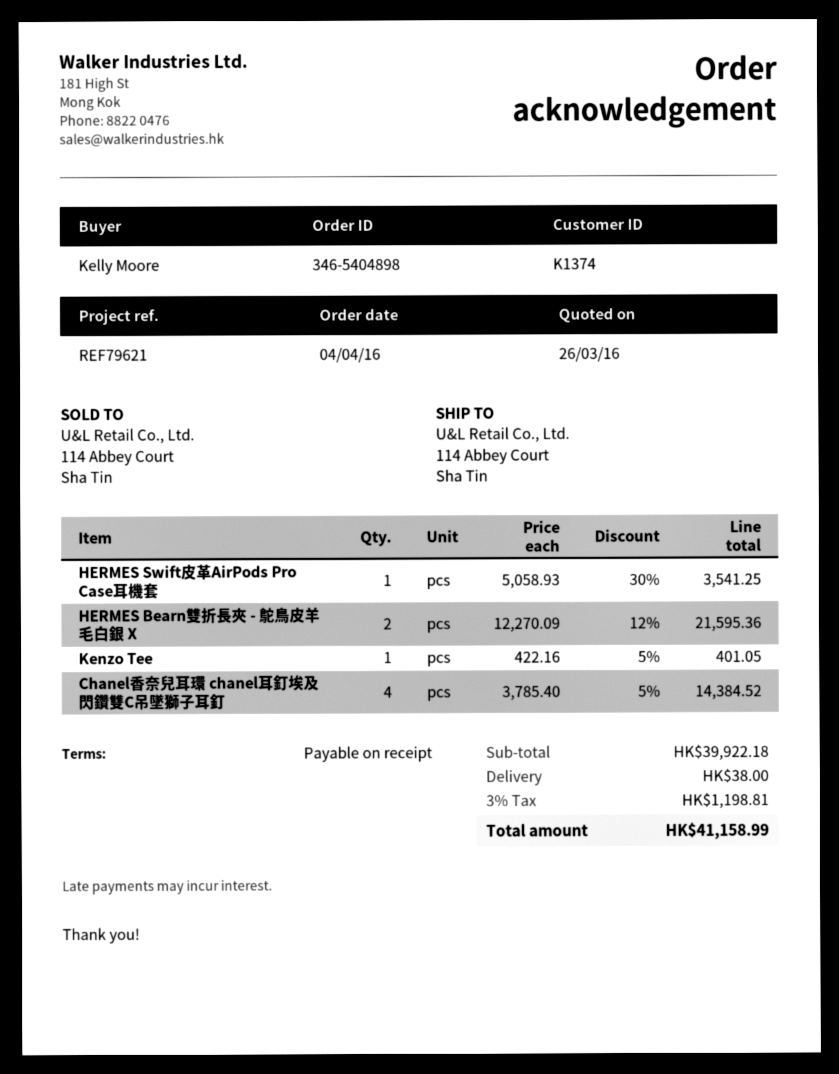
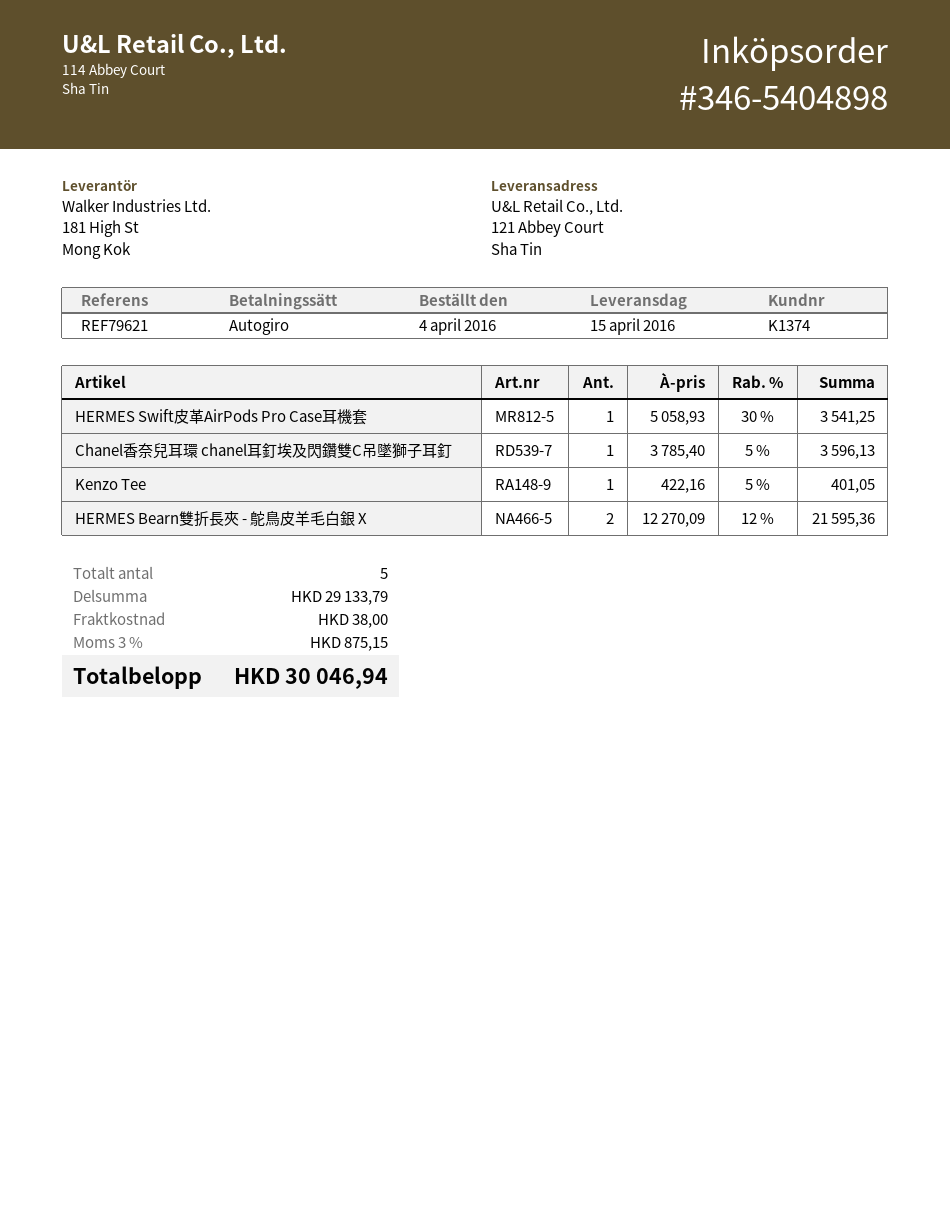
ship to: 114 Abbey Court, Sha Tin -> 121 Abbey Court, Sha Tin
Chanel香奈兒耳環 chanel耳釘埃及閃鑽雙C吊墜獅子耳釘: 4 x 3785.40 - 5% = 14384.52 -> 1 x 3785.40 - 5% = 3596.13
subtotal: 39922.18 -> 29133.79
tax: 3% = 1198.81 -> 3% = 875.15
total: 41158.99 -> 30046.94

